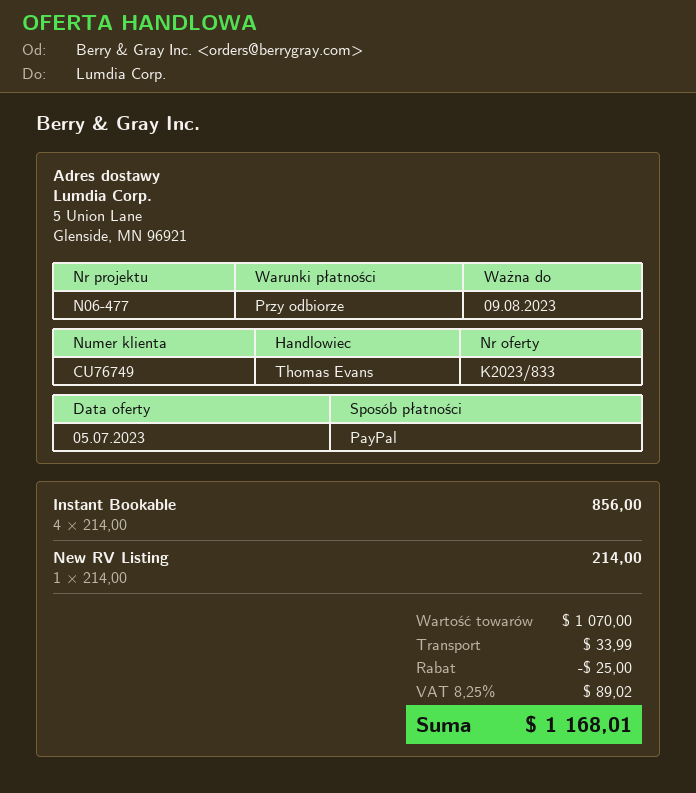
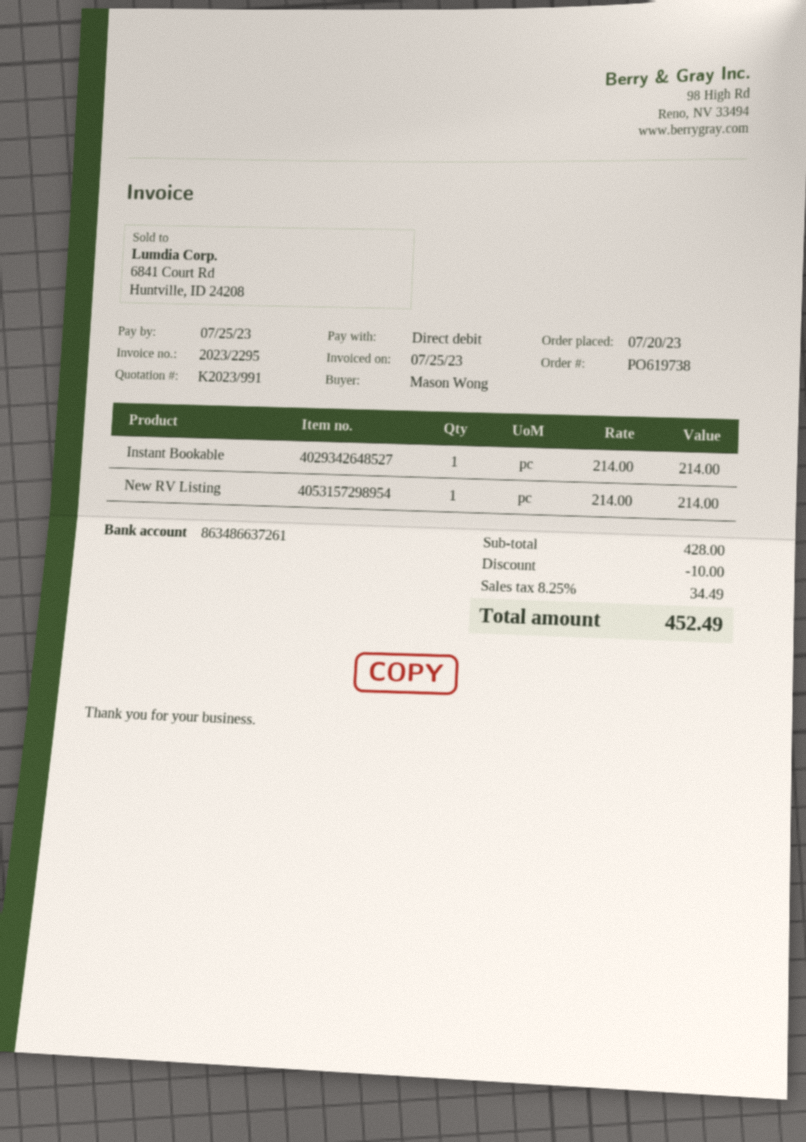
quote number: K2023/833 -> K2023/991
payment method: PayPal -> direct debit
Instant Bookable: 4 x 214.00 = 856.00 -> 1 x 214.00 = 214.00
subtotal: 1070.00 -> 428.00
discount: 25.00 -> 10.00
shipping: 33.99 -> none
tax: 8.25% = 89.02 -> 8.25% = 34.49
total: 1168.01 -> 452.49

